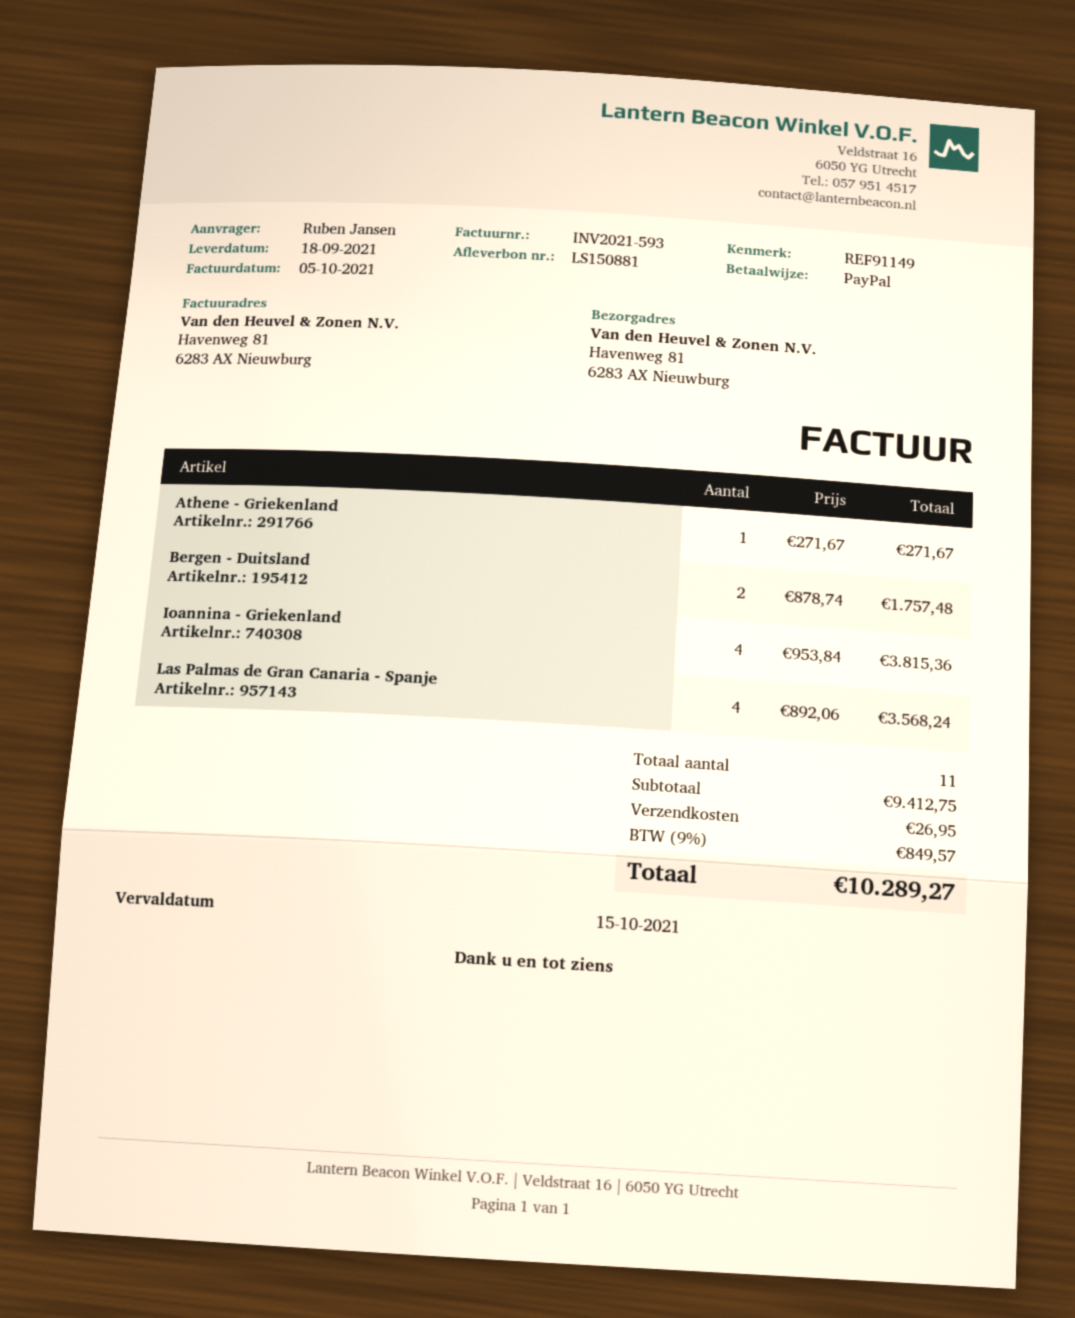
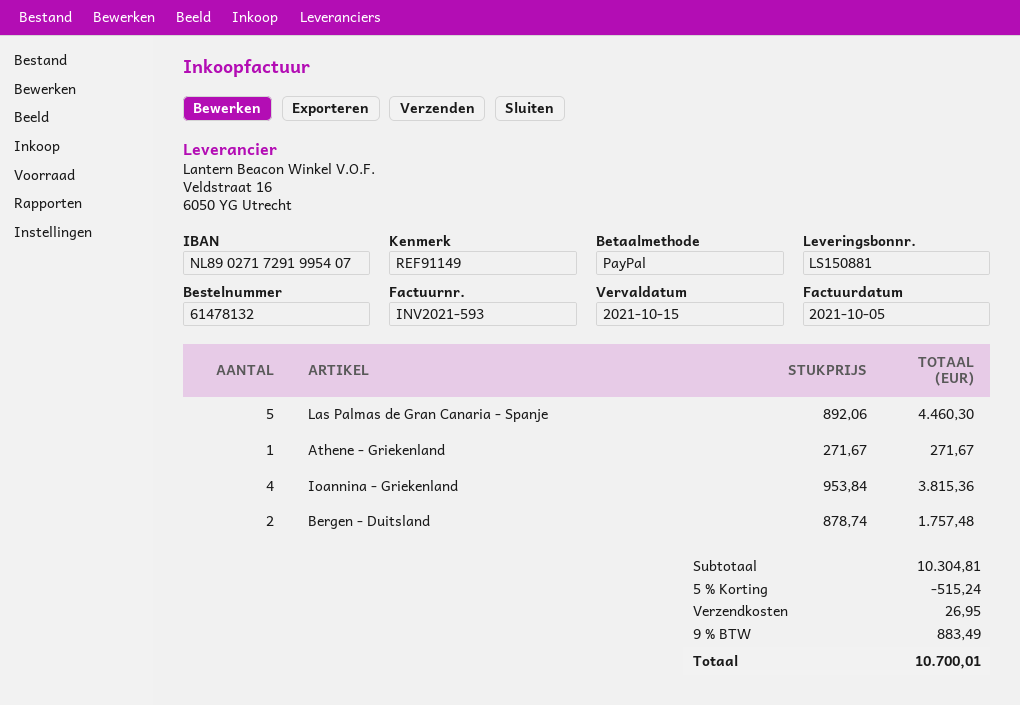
Las Palmas de Gran Canaria - Spanje: 4 x 892.06 = 3568.24 -> 5 x 892.06 = 4460.30
subtotal: 9412.75 -> 10304.81
discount: none -> 5% = 515.24
tax: 9% = 849.57 -> 9% = 883.49
total: 10289.27 -> 10700.01

